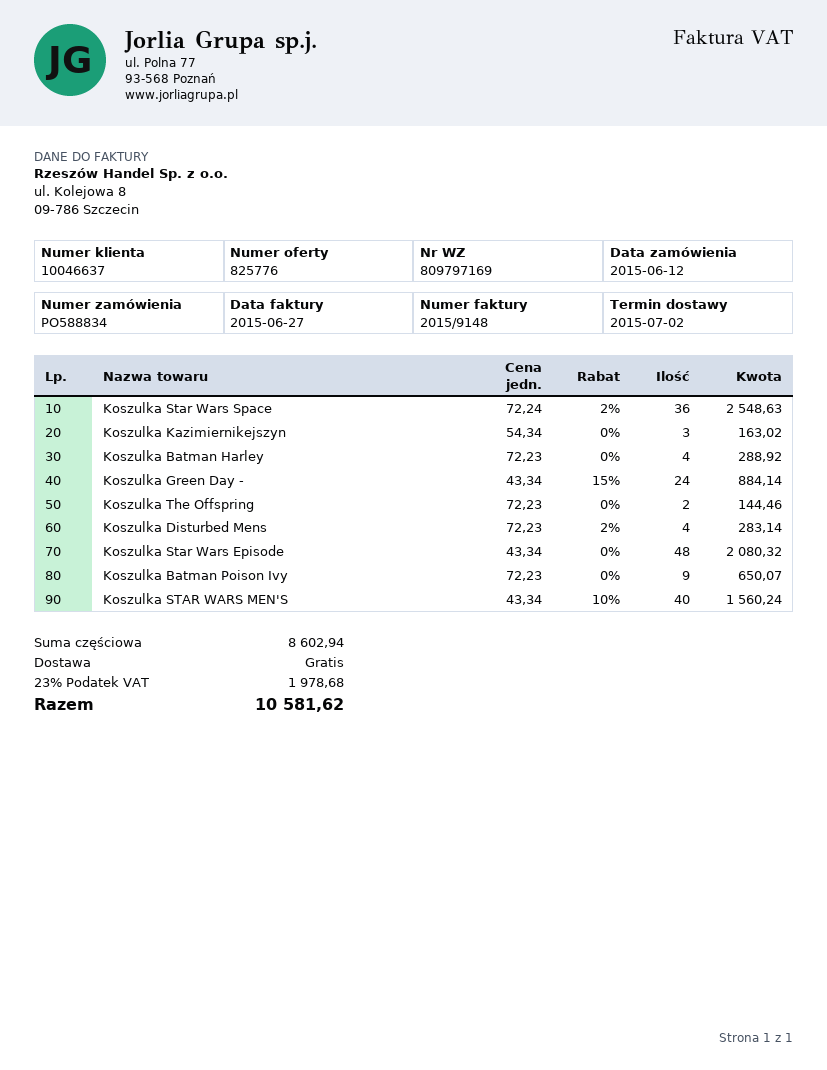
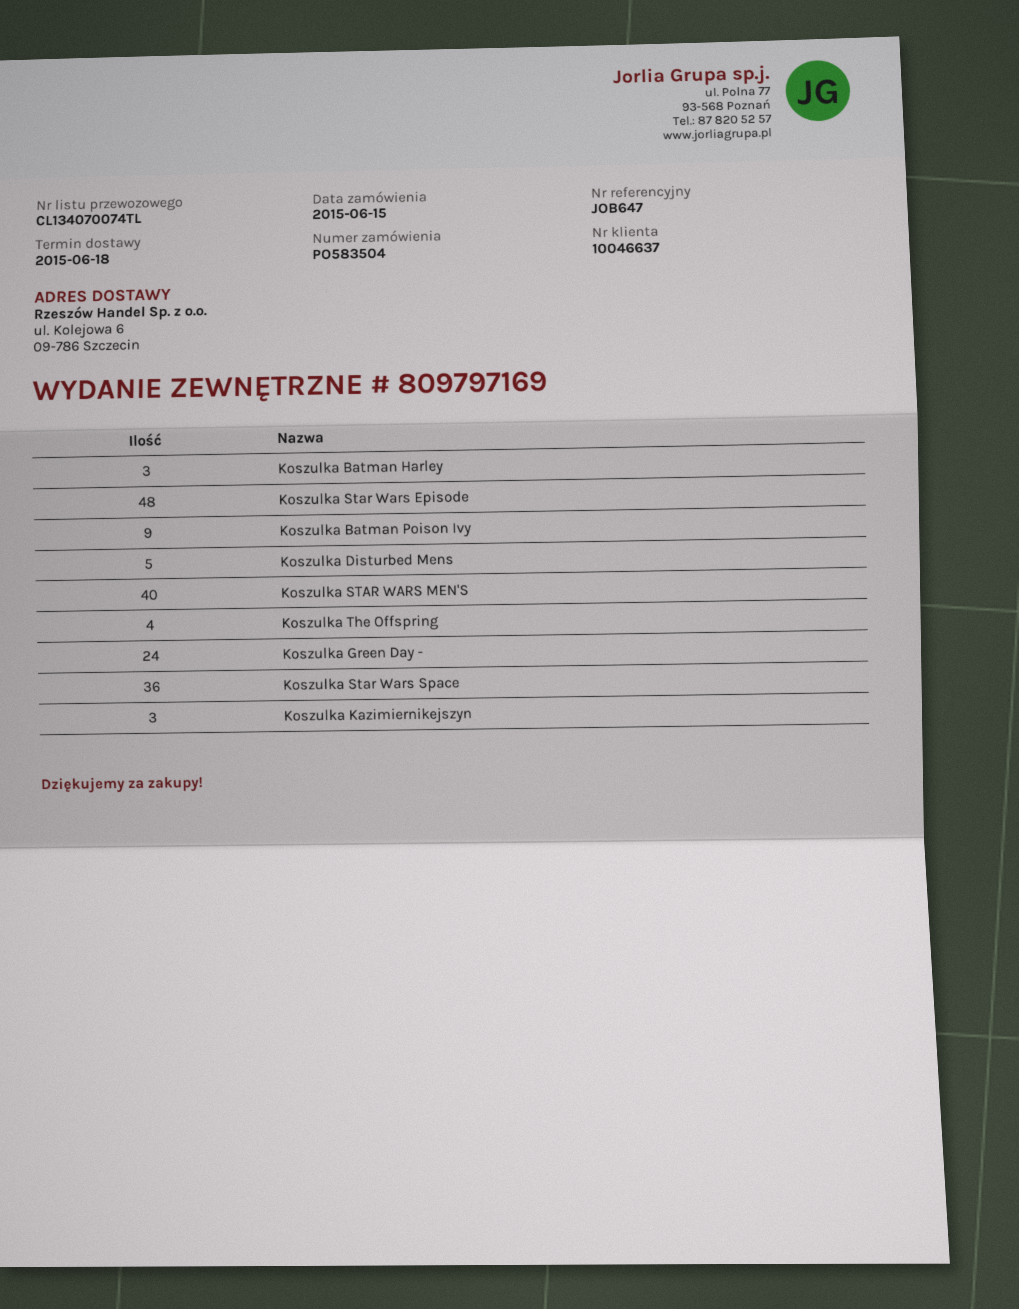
order number: PO588834 -> PO583504
order date: 2015-06-12 -> 2015-06-15
delivery date: 2015-07-02 -> 2015-06-18
Koszulka Batman Harley: 4 -> 3
Koszulka The Offspring: 2 -> 4
Koszulka Disturbed Mens: 4 -> 5

